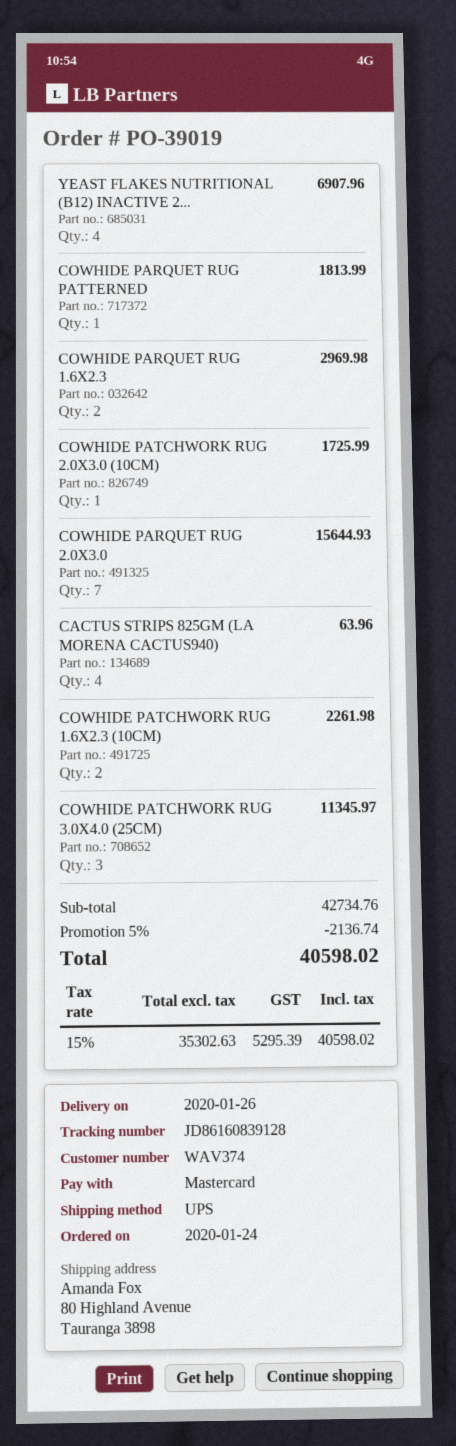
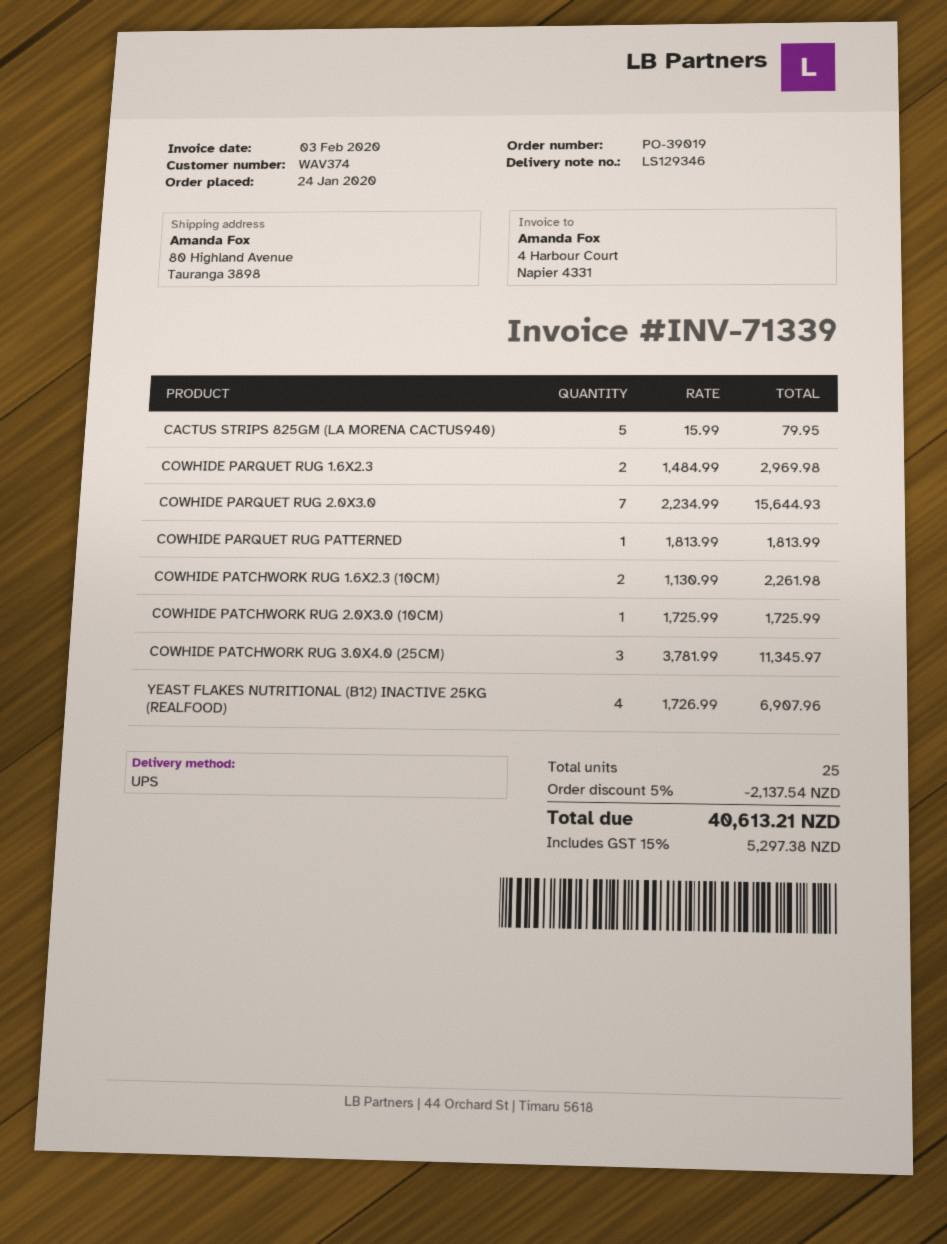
CACTUS STRIPS 825GM (LA MORENA CACTUS940): 4 for 63.96 -> 5 for 79.95
discount: 5% = 2136.74 -> 5% = 2137.54
tax: 15% = 5295.39 -> 15% = 5297.38
total: 40598.02 -> 40613.21

